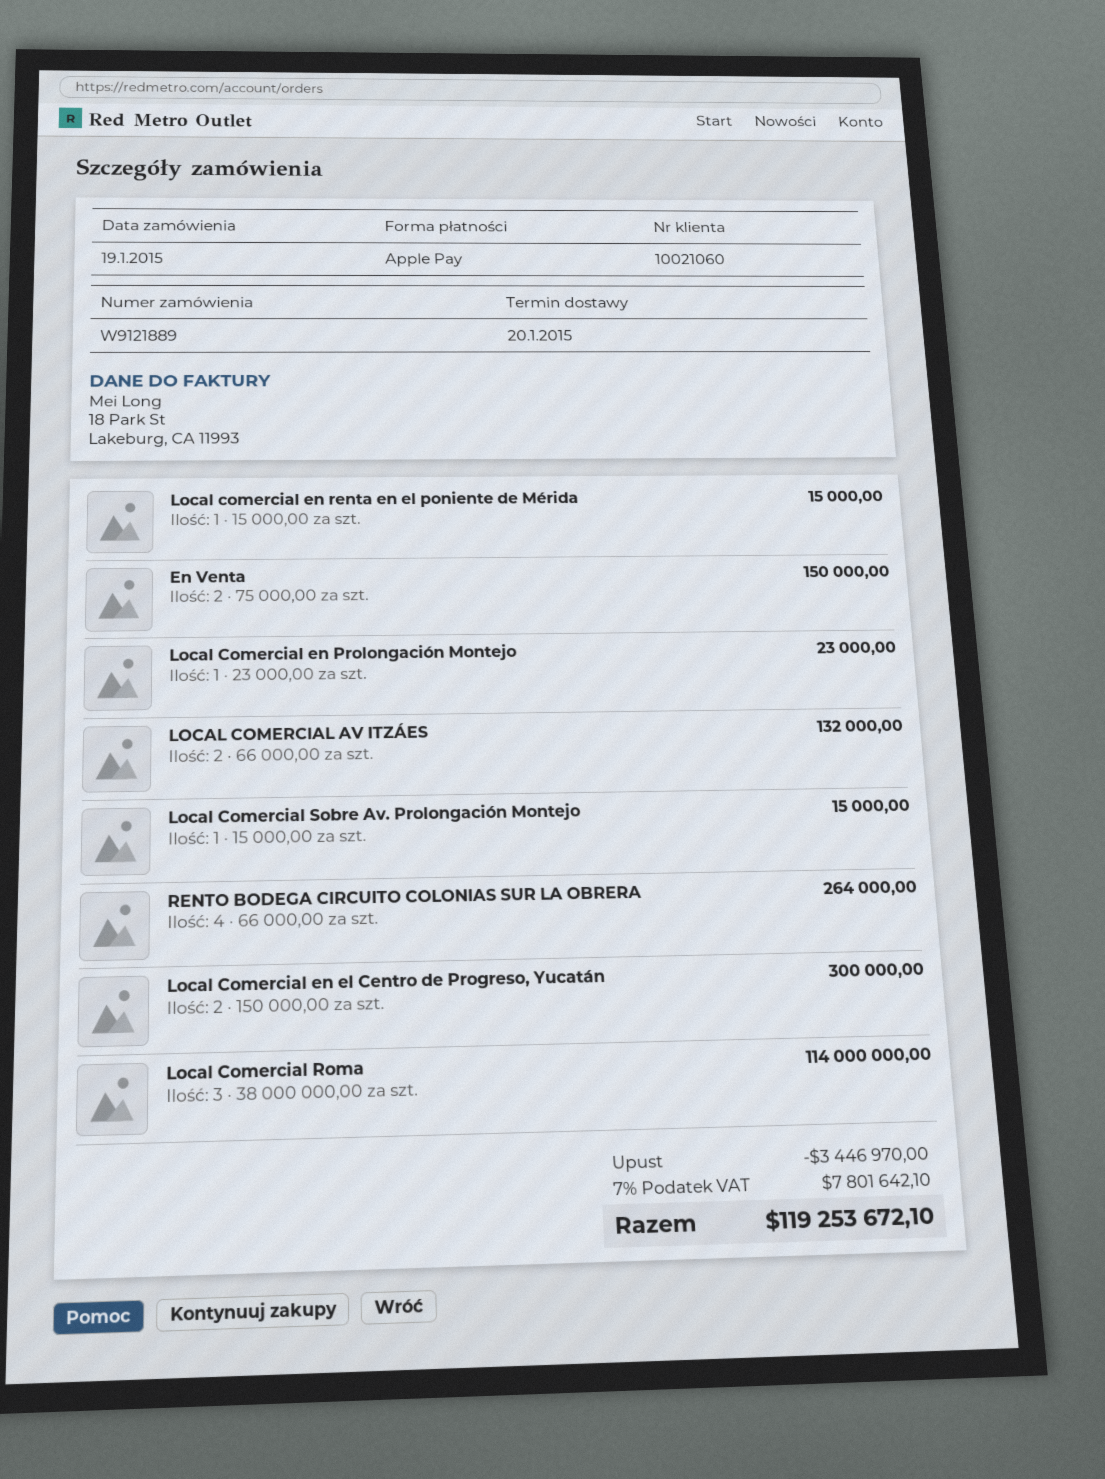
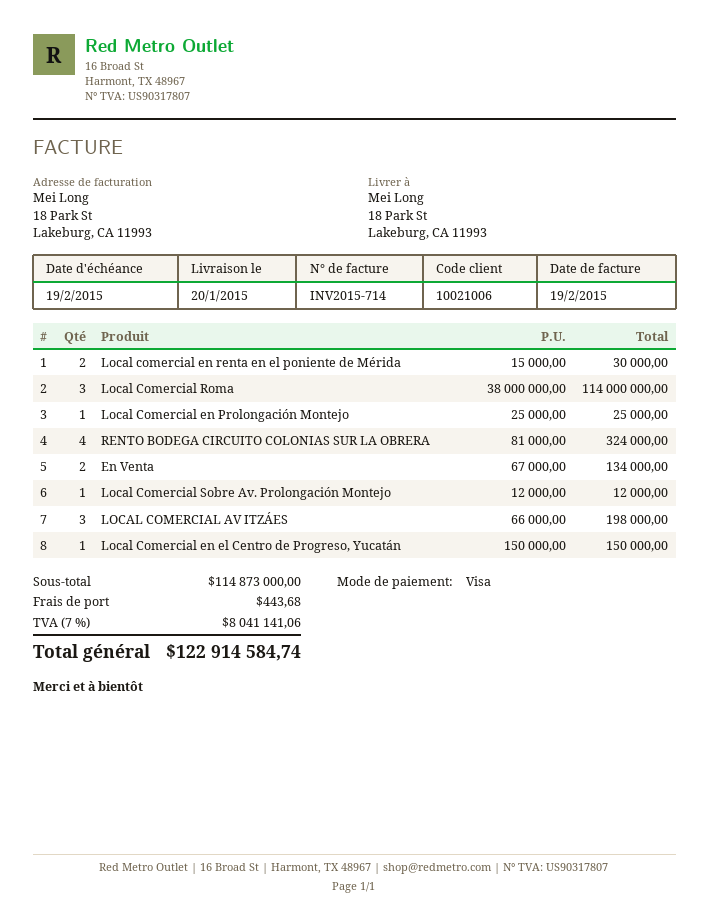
customer number: 10021060 -> 10021006
payment method: Apple Pay -> Visa
Local comercial en renta en el poniente de Mérida: 1 x 15000.00 = 15000.00 -> 2 x 15000.00 = 30000.00
En Venta: 2 x 75000.00 = 150000.00 -> 2 x 67000.00 = 134000.00
Local Comercial en Prolongación Montejo: 1 x 23000.00 = 23000.00 -> 1 x 25000.00 = 25000.00
LOCAL COMERCIAL AV ITZÁES: 2 x 66000.00 = 132000.00 -> 3 x 66000.00 = 198000.00
Local Comercial Sobre Av. Prolongación Montejo: 1 x 15000.00 = 15000.00 -> 1 x 12000.00 = 12000.00
RENTO BODEGA CIRCUITO COLONIAS SUR LA OBRERA: 4 x 66000.00 = 264000.00 -> 4 x 81000.00 = 324000.00
Local Comercial en el Centro de Progreso, Yucatán: 2 x 150000.00 = 300000.00 -> 1 x 150000.00 = 150000.00
discount: 3446970.00 -> none
shipping: none -> 443.68
tax: 7% = 7801642.10 -> 7% = 8041141.06
total: 119253672.10 -> 122914584.74

